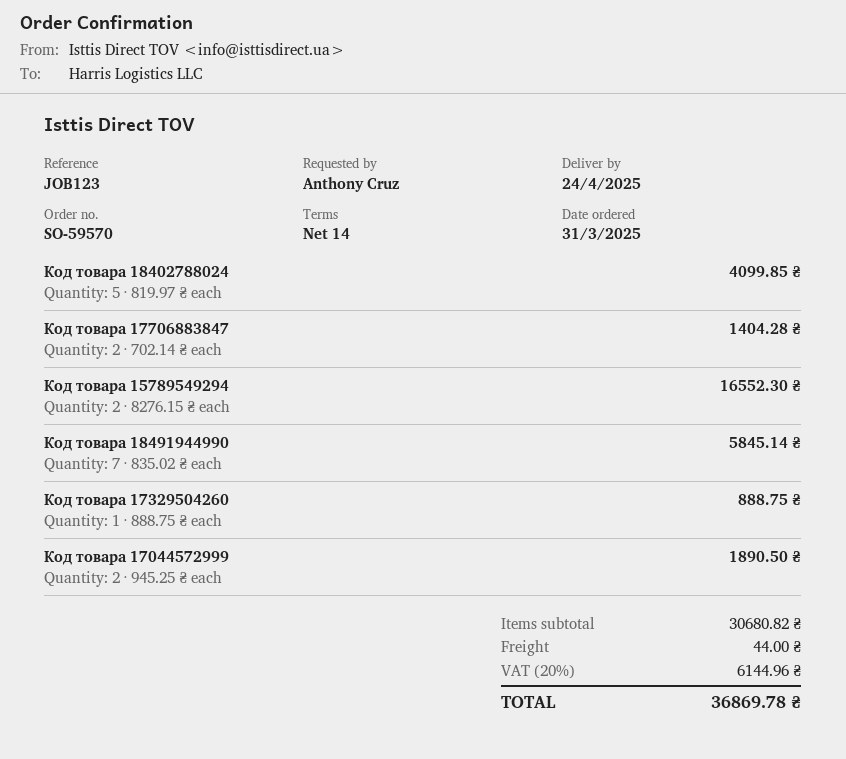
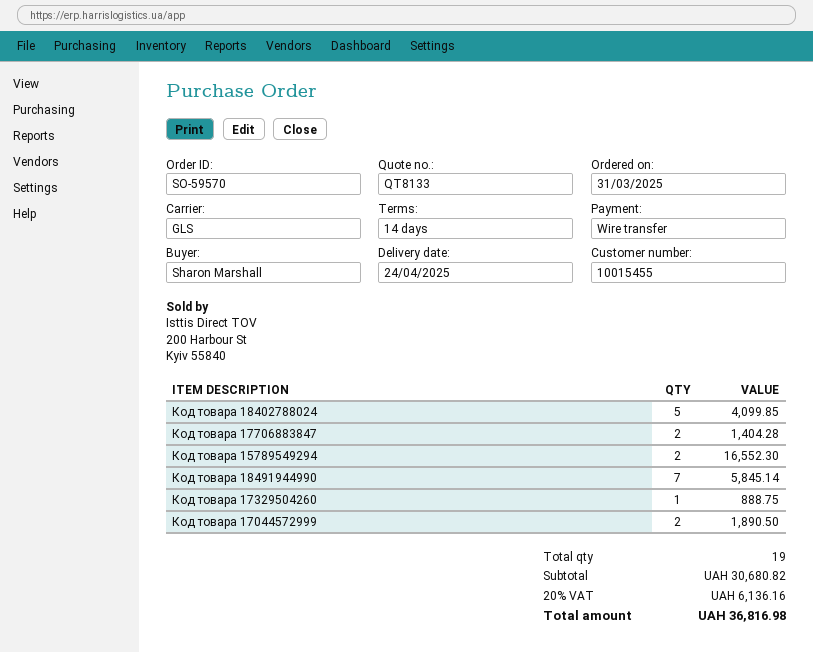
ordered by: Anthony Cruz -> Sharon Marshall
shipping: 44.00 -> none
tax: 20% = 6144.96 -> 20% = 6136.16
total: 36869.78 -> 36816.98

